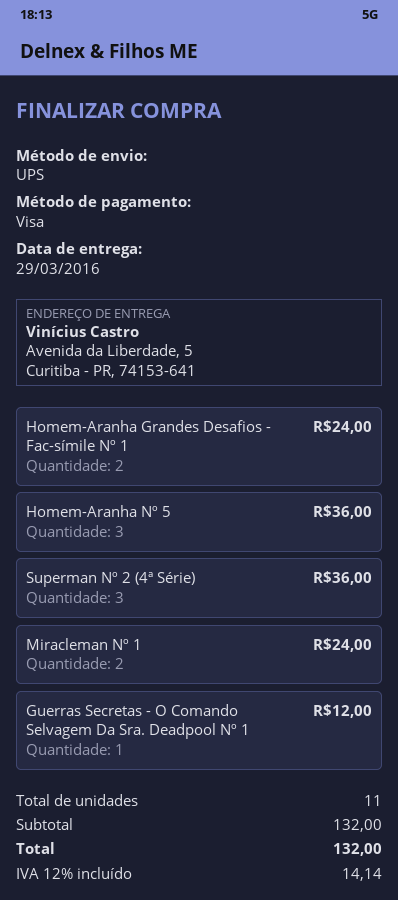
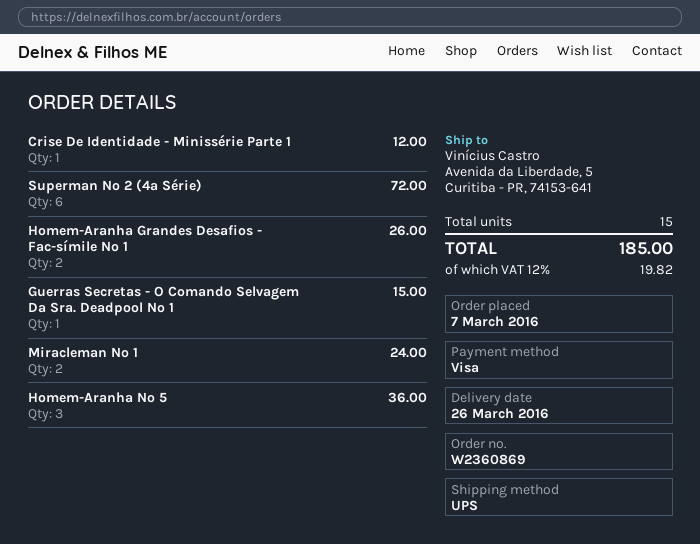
delivery date: 2016-03-29 -> 2016-03-26
Homem-Aranha Grandes Desafios - Fac-símile Nº 1: 2 for 24.00 -> 2 for 26.00
Superman Nº 2 (4ª Série): 3 for 36.00 -> 6 for 72.00
Guerras Secretas - O Comando Selvagem Da Sra. Deadpool Nº 1: 1 for 12.00 -> 1 for 15.00
Crise De Identidade - Minissérie Parte 1: none -> 1 for 12.00
total quantity: 11 -> 15
tax: 12% = 14.14 -> 12% = 19.82
total: 132.00 -> 185.00

